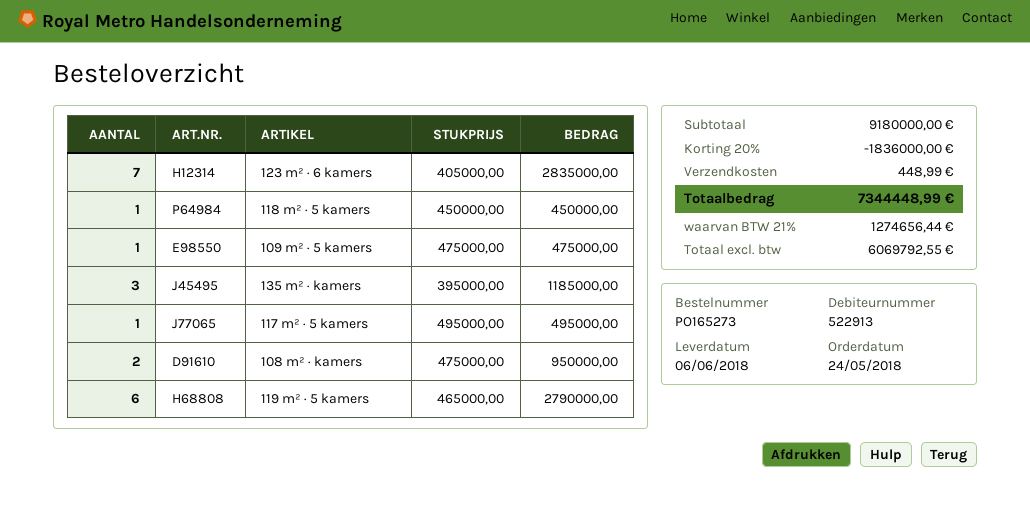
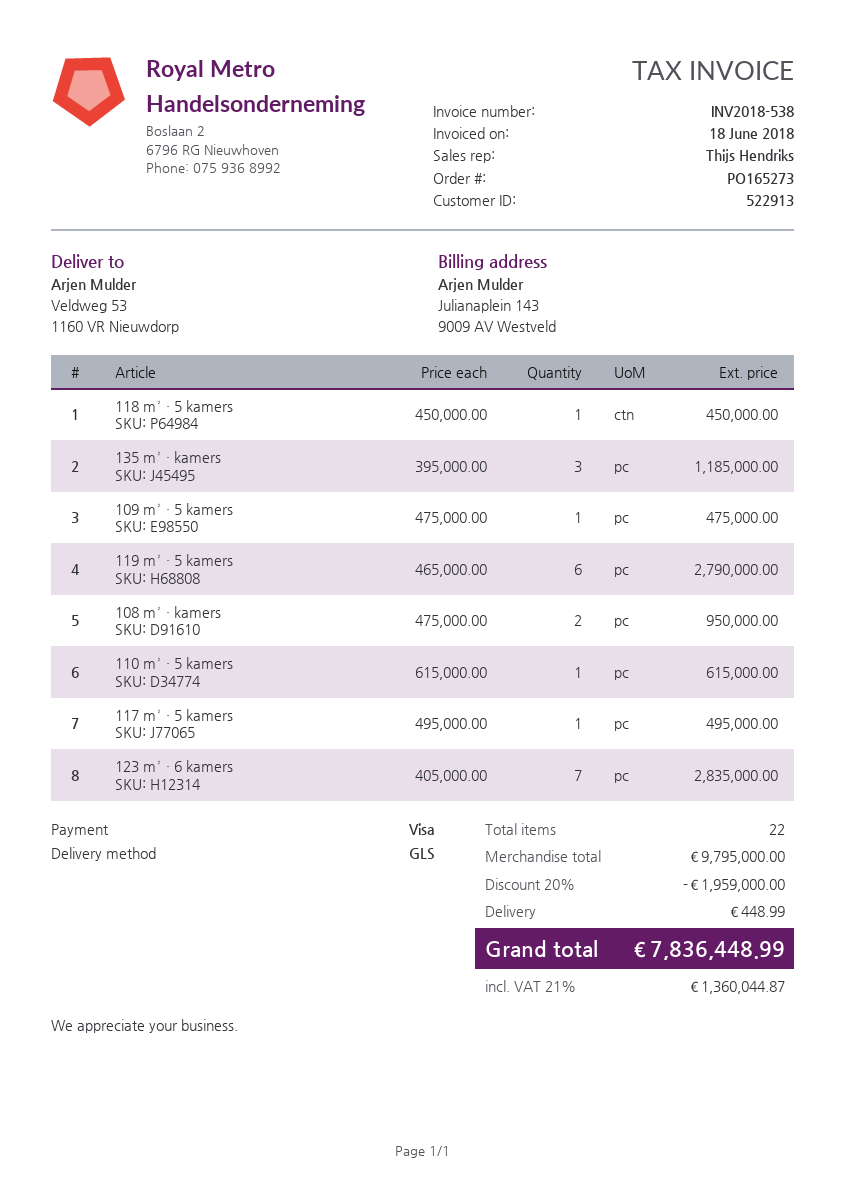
110 m² · 5 kamers: none -> 1 x 615000.00 = 615000.00
subtotal: 9180000.00 -> 9795000.00
discount: 20% = 1836000.00 -> 20% = 1959000.00
tax: 21% = 1274656.44 -> 21% = 1360044.87
total: 7344448.99 -> 7836448.99

